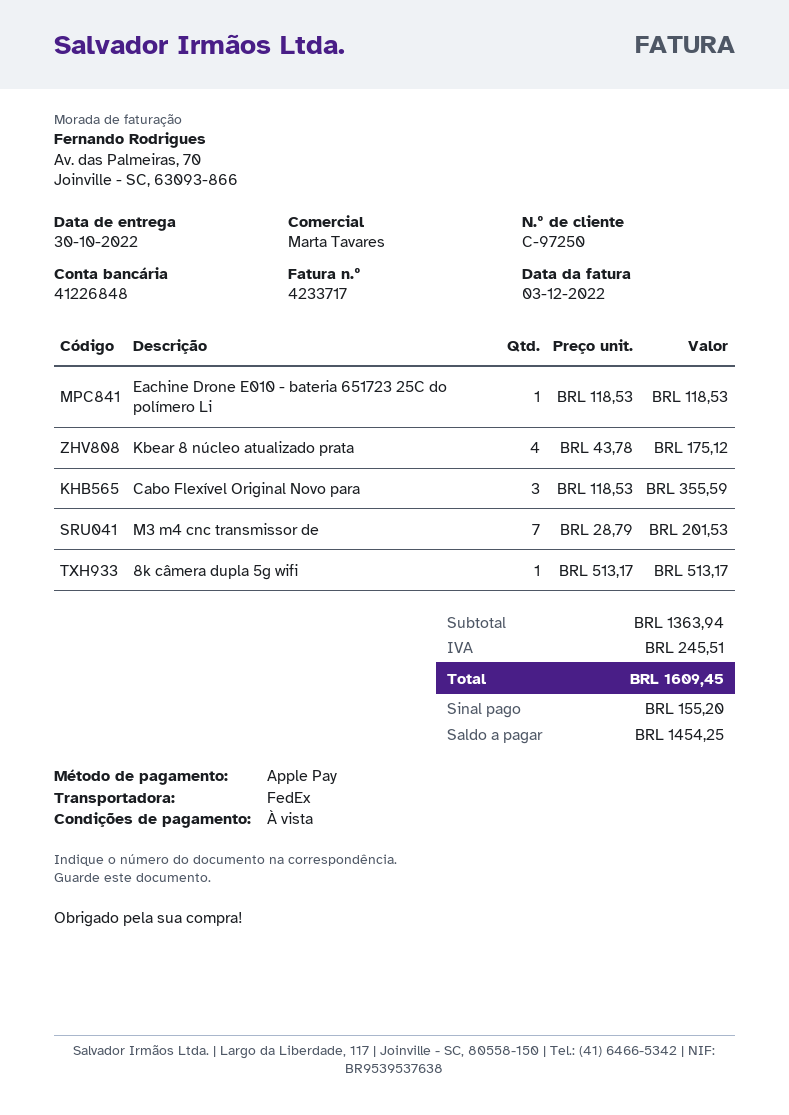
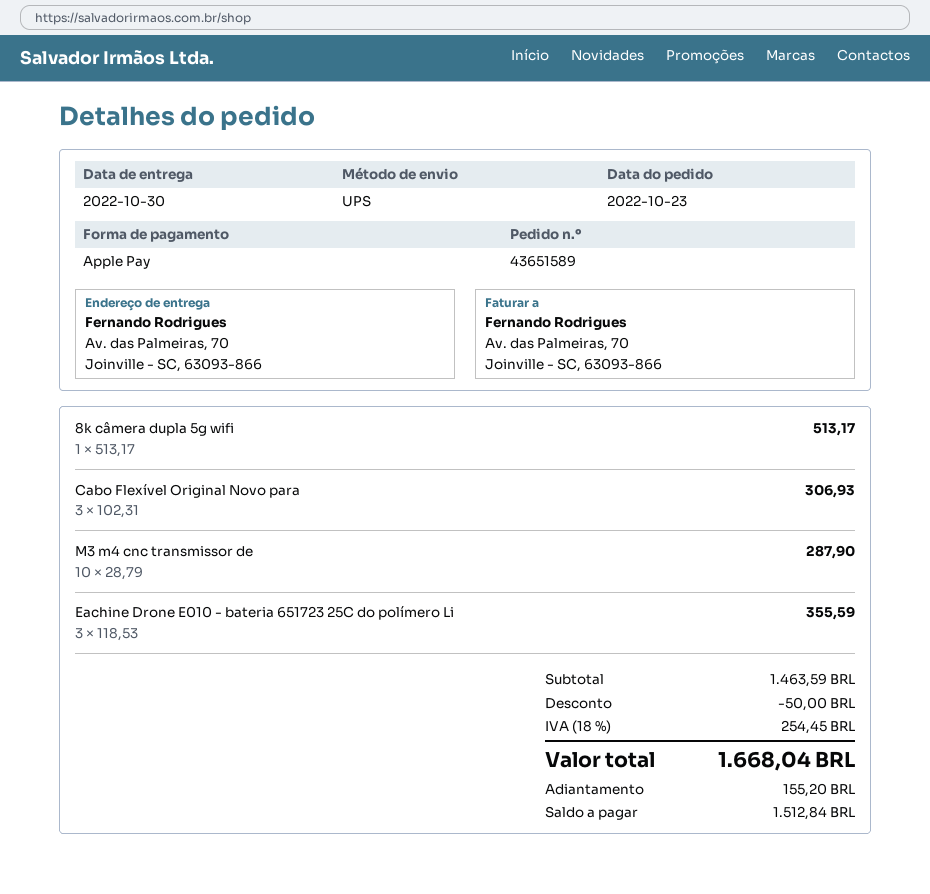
shipping method: FedEx -> UPS
Eachine Drone E010 - bateria 651723 25C do polímero Li: 1 x 118.53 = 118.53 -> 3 x 118.53 = 355.59
Kbear 8 núcleo atualizado prata: 4 x 43.78 = 175.12 -> none
Cabo Flexível Original Novo para: 3 x 118.53 = 355.59 -> 3 x 102.31 = 306.93
M3 m4 cnc transmissor de: 7 x 28.79 = 201.53 -> 10 x 28.79 = 287.90
subtotal: 1363.94 -> 1463.59
discount: none -> 50.00
tax: 245.51 -> 254.45
total: 1609.45 -> 1668.04
balance: 1454.25 -> 1512.84

